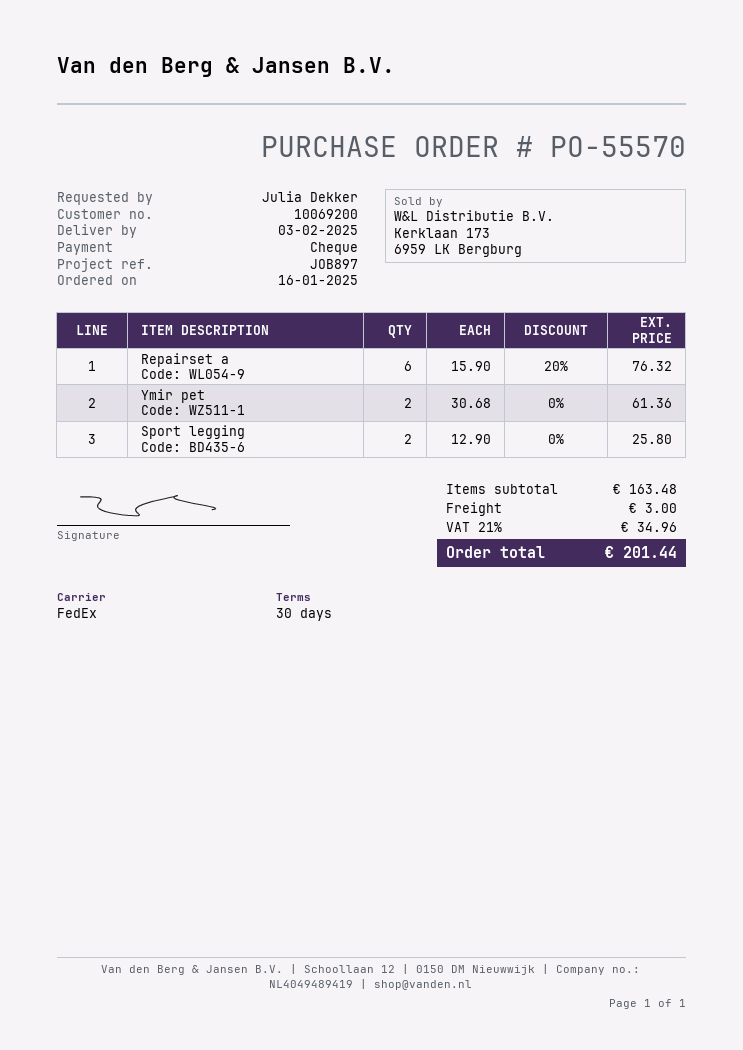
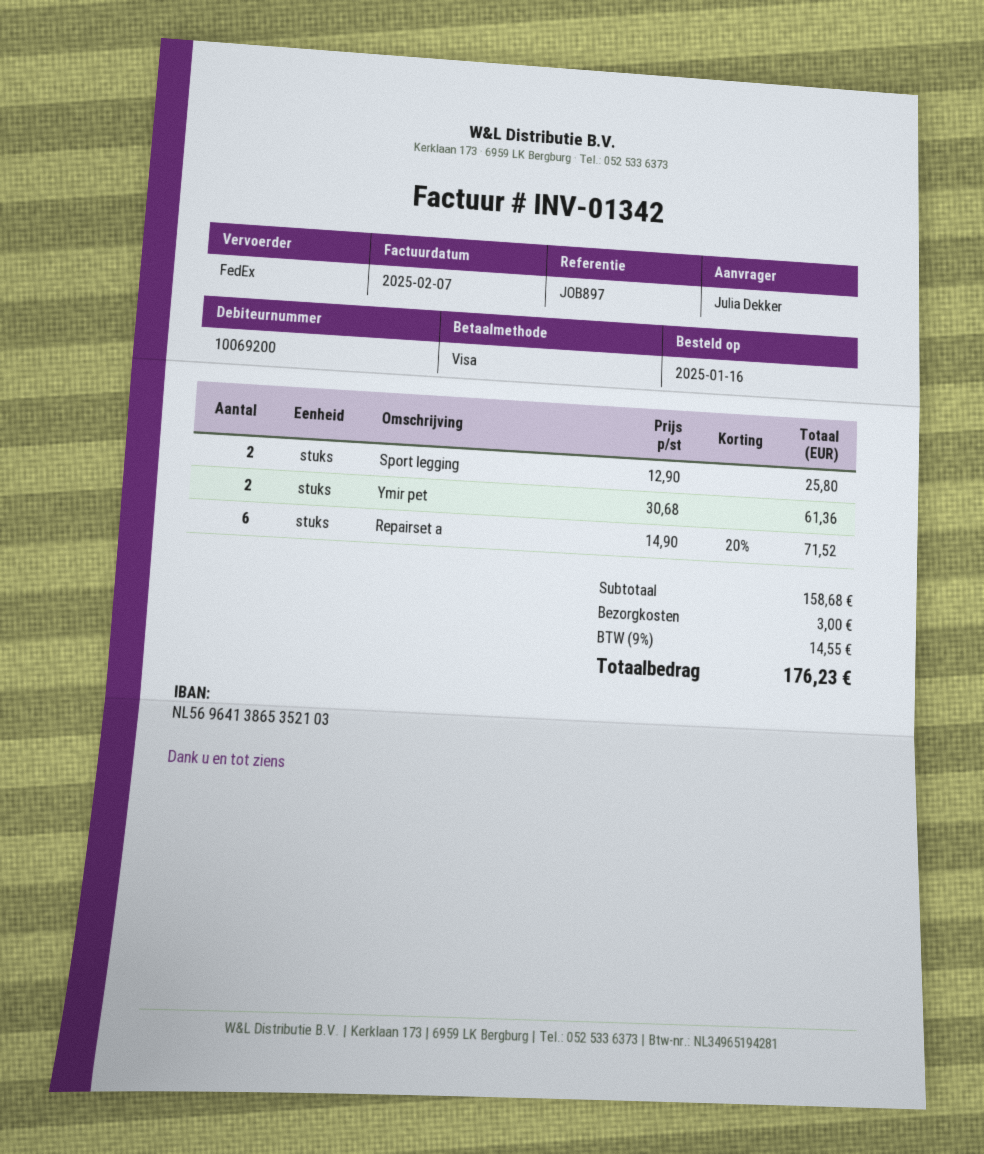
payment method: cheque -> Visa
Repairset a: 6 x 15.90 - 20% = 76.32 -> 6 x 14.90 - 20% = 71.52
subtotal: 163.48 -> 158.68
tax: 21% = 34.96 -> 9% = 14.55
total: 201.44 -> 176.23

